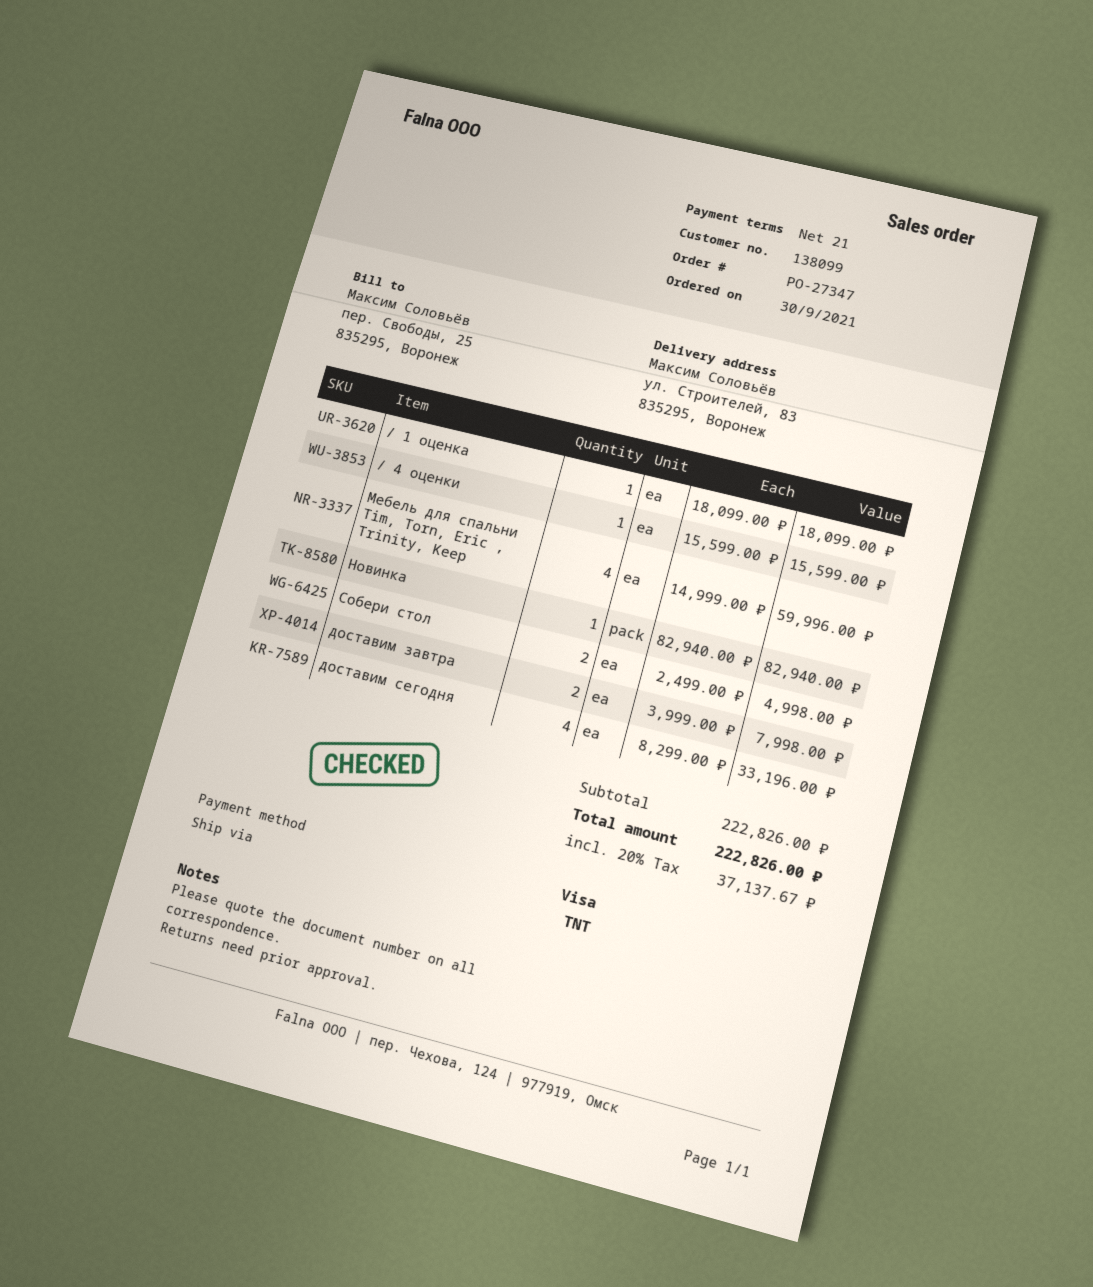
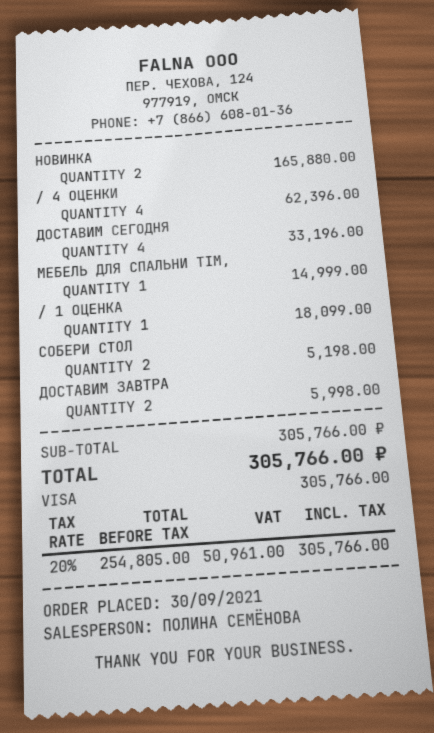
/ 4 оценки: 1 for 15599.00 -> 4 for 62396.00
Мебель для спальни Tim, Torn, Eric , Trinity, Keep: 4 for 59996.00 -> 1 for 14999.00
Новинка: 1 for 82940.00 -> 2 for 165880.00
Собери стол: 2 for 4998.00 -> 2 for 5198.00
доставим завтра: 2 for 7998.00 -> 2 for 5998.00
subtotal: 222826.00 -> 305766.00
tax: 20% = 37137.67 -> 20% = 50961.00
total: 222826.00 -> 305766.00

